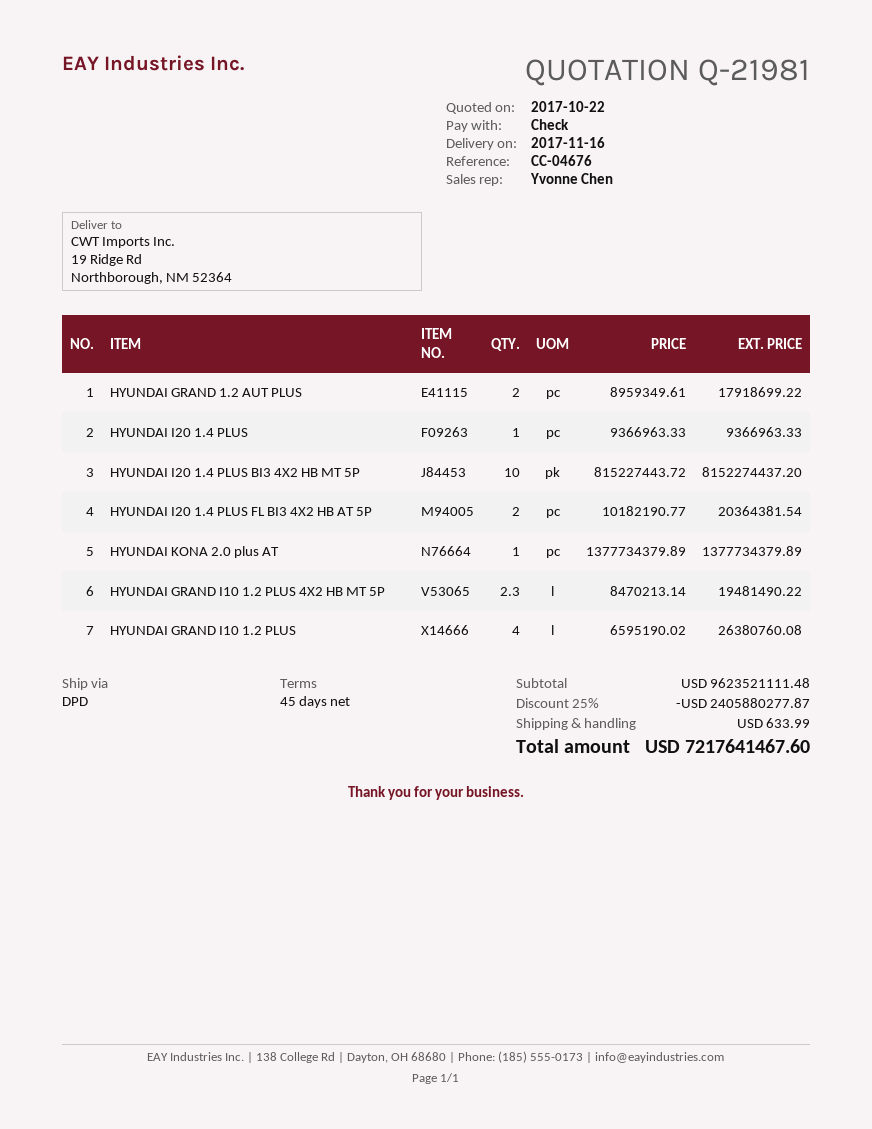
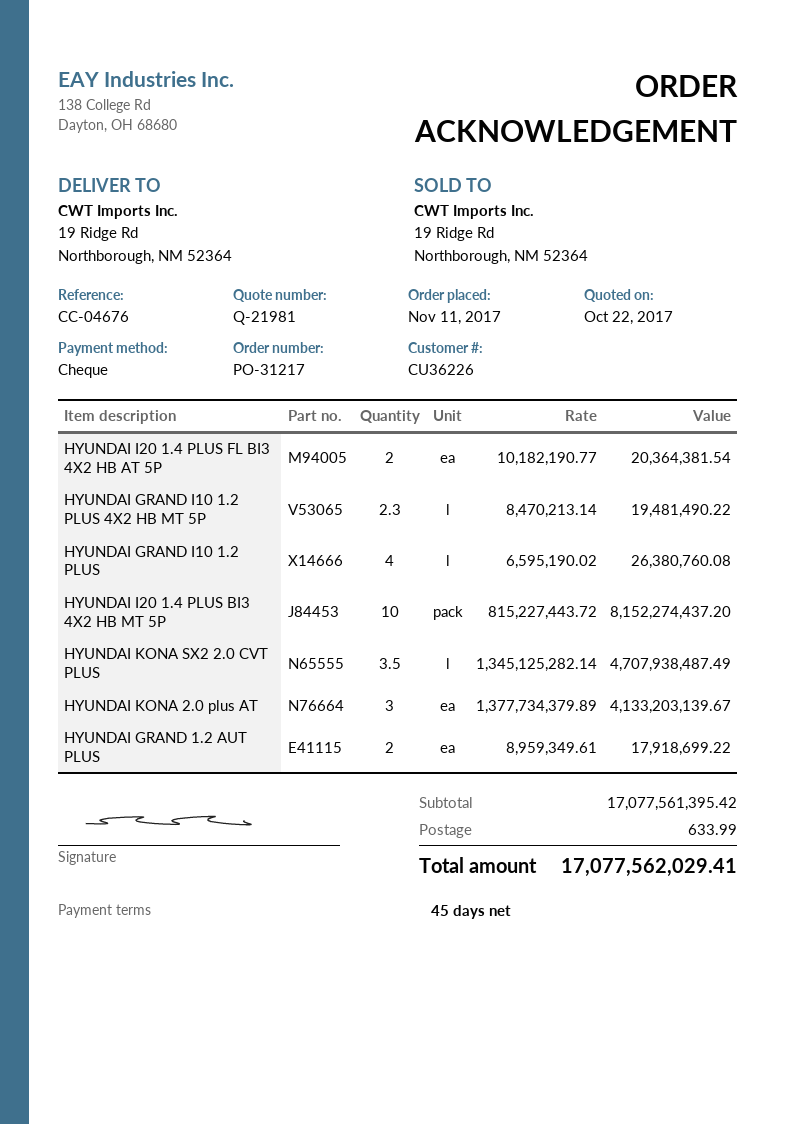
HYUNDAI I20 1.4 PLUS: 1 x 9366963.33 = 9366963.33 -> none
HYUNDAI KONA 2.0 plus AT: 1 x 1377734379.89 = 1377734379.89 -> 3 x 1377734379.89 = 4133203139.67
HYUNDAI KONA SX2 2.0 CVT PLUS: none -> 3.5 x 1345125282.14 = 4707938487.49
subtotal: 9623521111.48 -> 17077561395.42
discount: 25% = 2405880277.87 -> none
total: 7217641467.60 -> 17077562029.41

